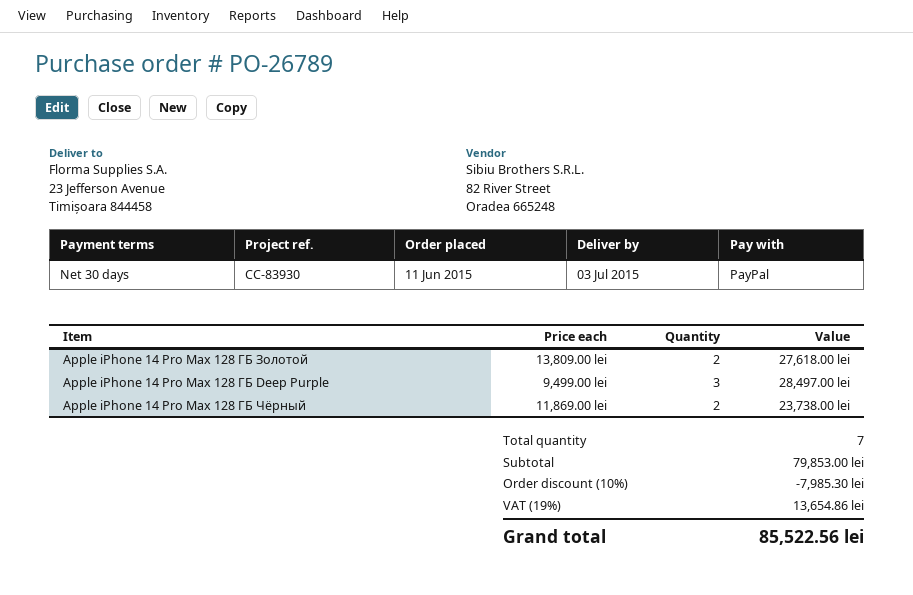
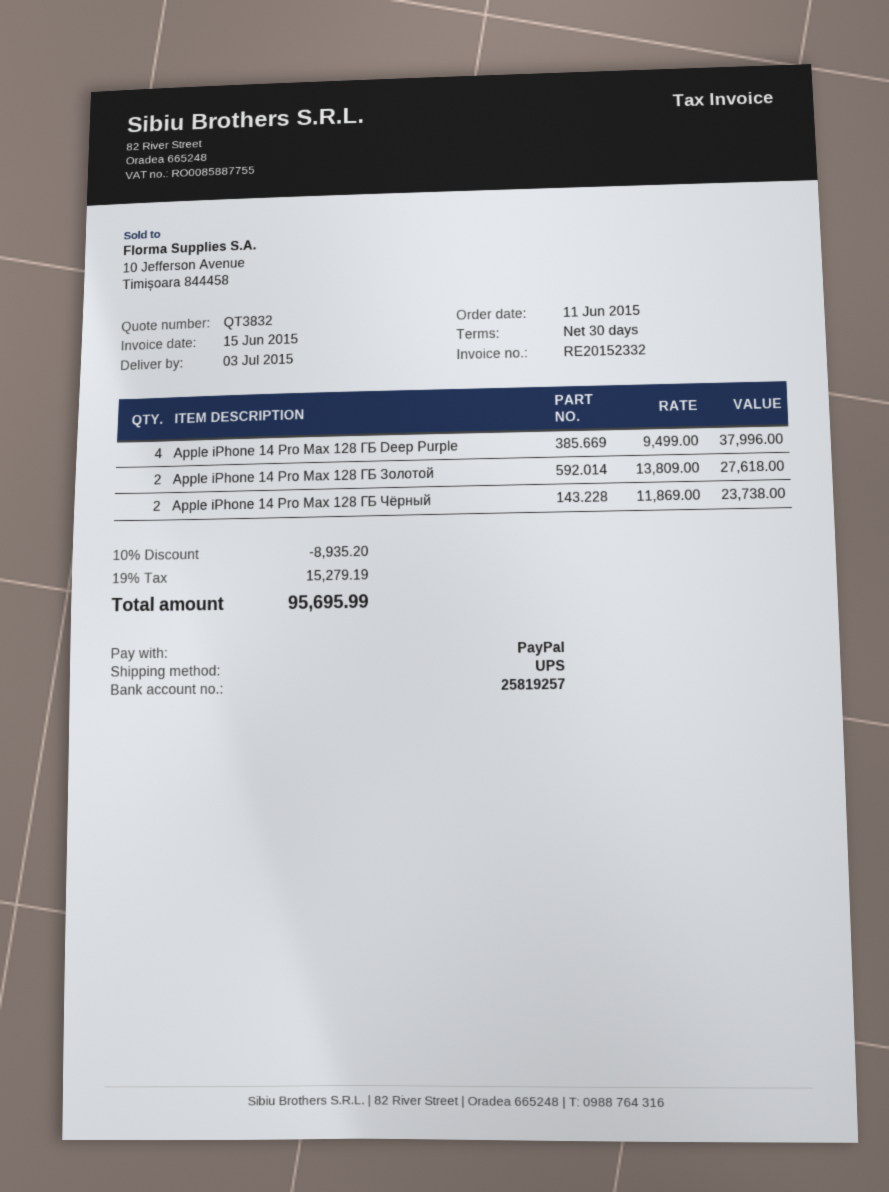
Apple iPhone 14 Pro Max 128 ГБ Deep Purple: 3 x 9499.00 = 28497.00 -> 4 x 9499.00 = 37996.00
discount: 10% = 7985.30 -> 10% = 8935.20
tax: 19% = 13654.86 -> 19% = 15279.19
total: 85522.56 -> 95695.99

